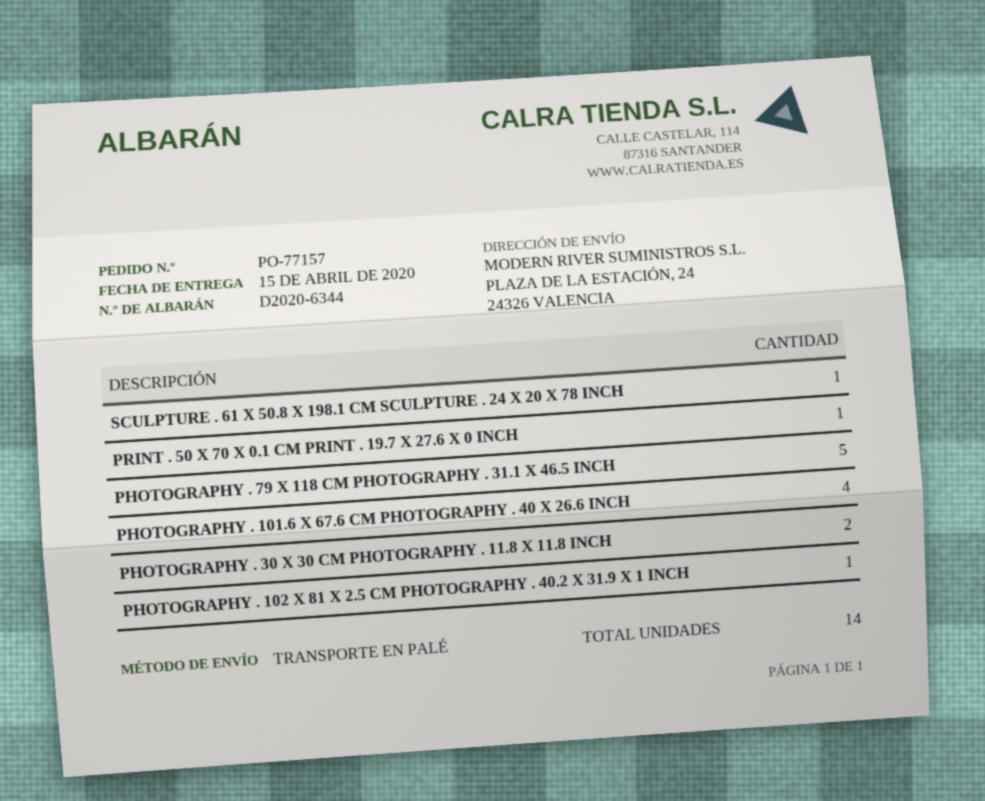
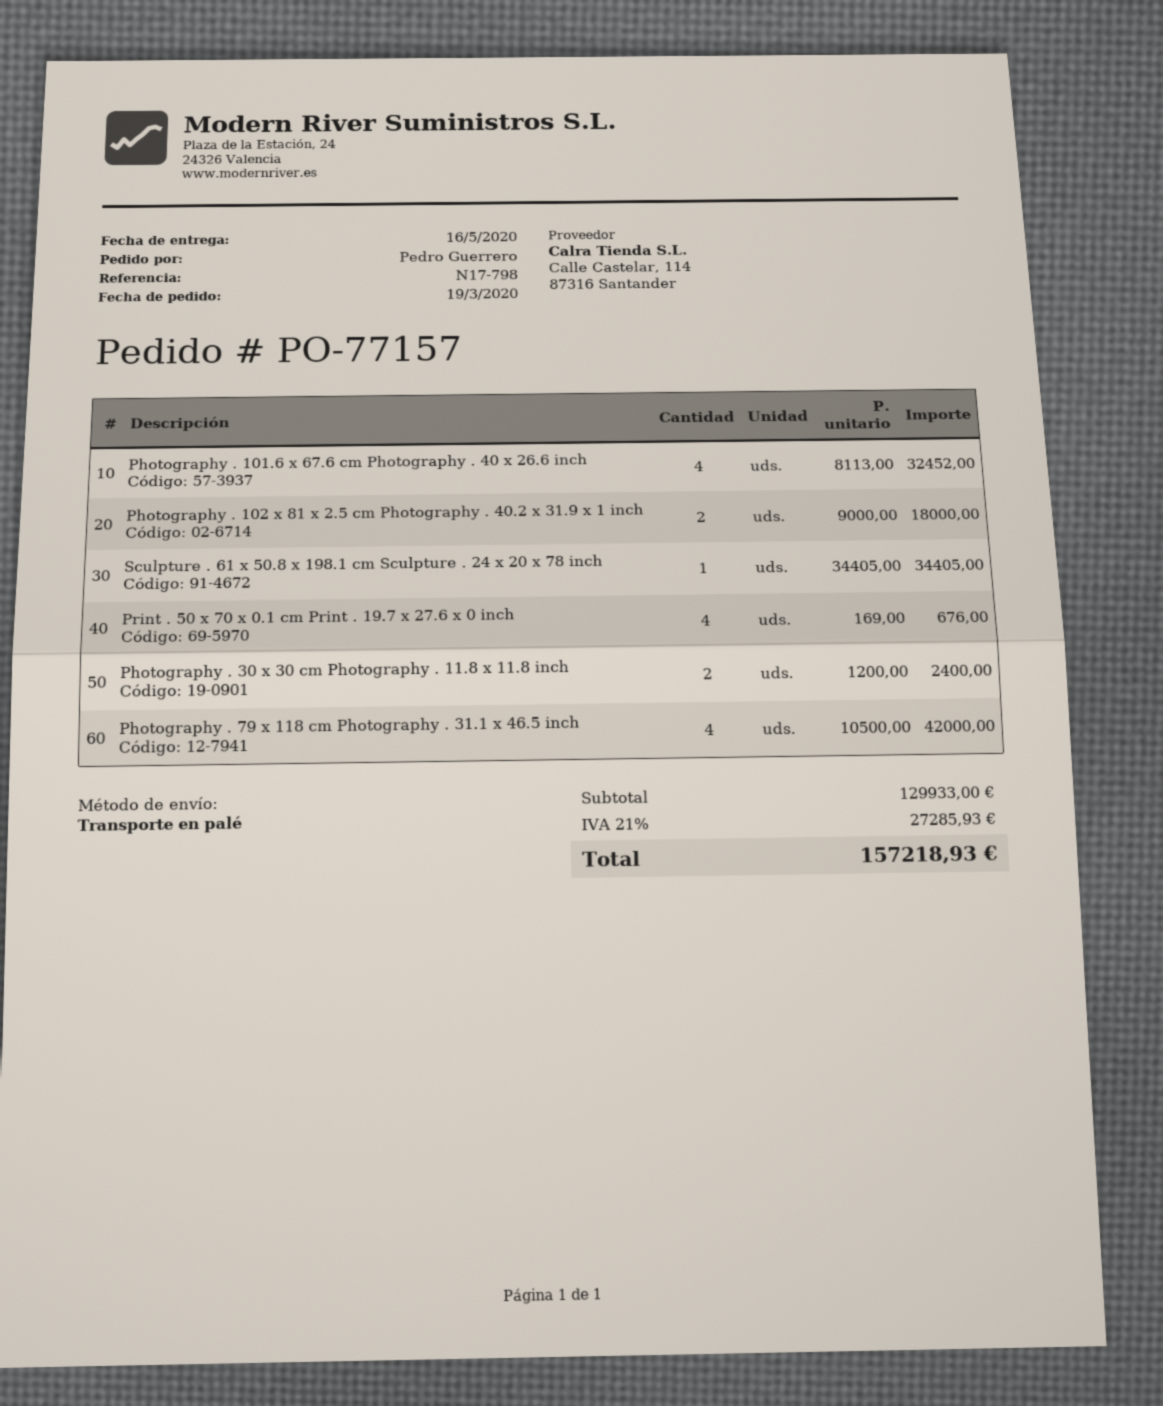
delivery date: 2020-04-15 -> 2020-05-16
PRINT . 50 X 70 X 0.1 CM PRINT . 19.7 X 27.6 X 0 INCH: 1 -> 4
PHOTOGRAPHY . 79 X 118 CM PHOTOGRAPHY . 31.1 X 46.5 INCH: 5 -> 4
PHOTOGRAPHY . 102 X 81 X 2.5 CM PHOTOGRAPHY . 40.2 X 31.9 X 1 INCH: 1 -> 2

